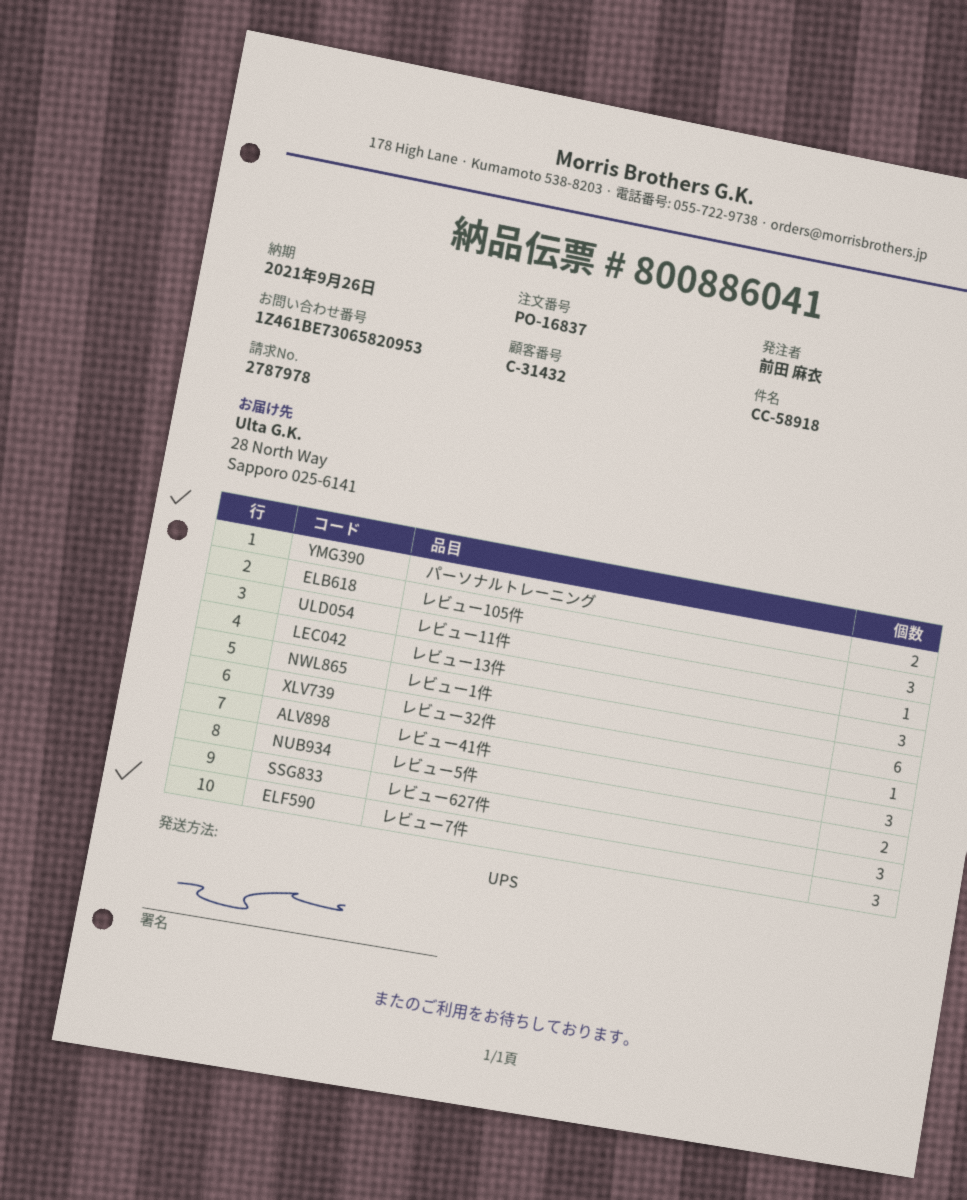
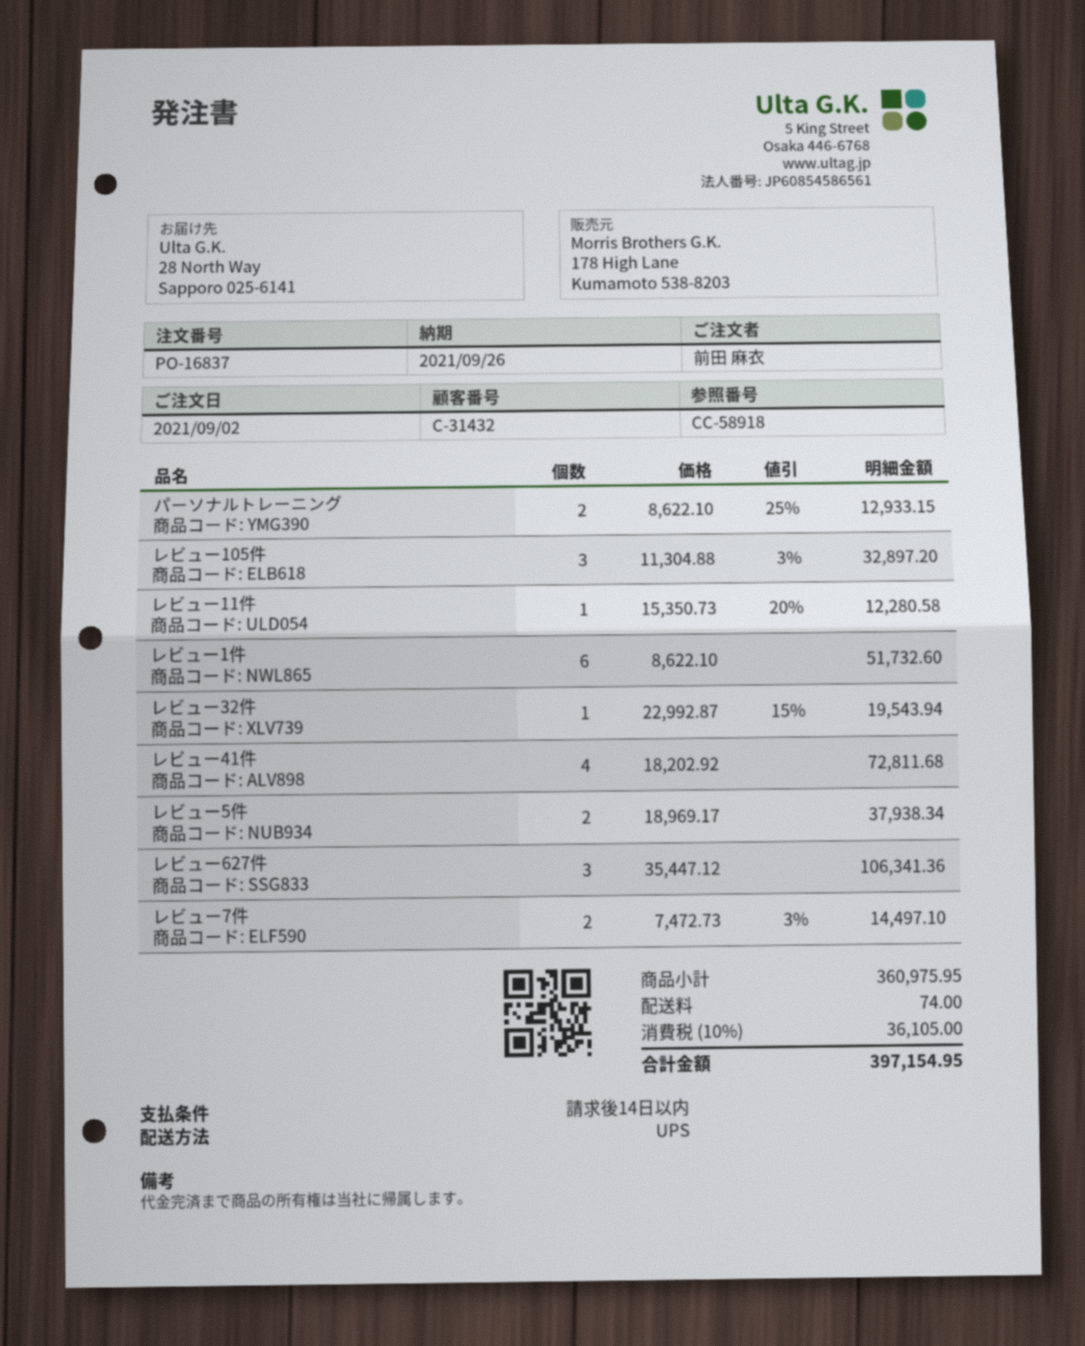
レビュー13件: 3 -> none
レビュー41件: 3 -> 4
レビュー7件: 3 -> 2

